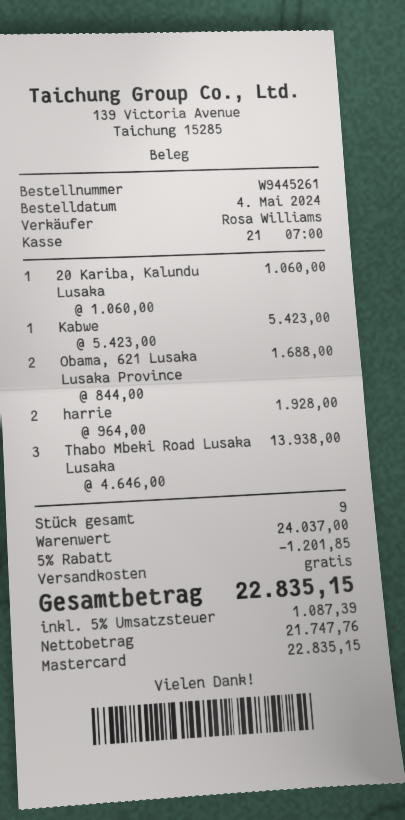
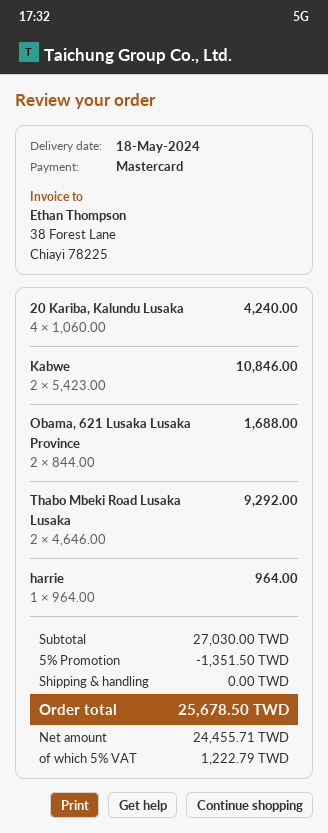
20 Kariba, Kalundu Lusaka: 1 x 1060.00 = 1060.00 -> 4 x 1060.00 = 4240.00
Kabwe: 1 x 5423.00 = 5423.00 -> 2 x 5423.00 = 10846.00
harrie: 2 x 964.00 = 1928.00 -> 1 x 964.00 = 964.00
Thabo Mbeki Road Lusaka Lusaka: 3 x 4646.00 = 13938.00 -> 2 x 4646.00 = 9292.00
subtotal: 24037.00 -> 27030.00
discount: 5% = 1201.85 -> 5% = 1351.50
net: 21747.76 -> 24455.71
tax: 5% = 1087.39 -> 5% = 1222.79
total: 22835.15 -> 25678.50

